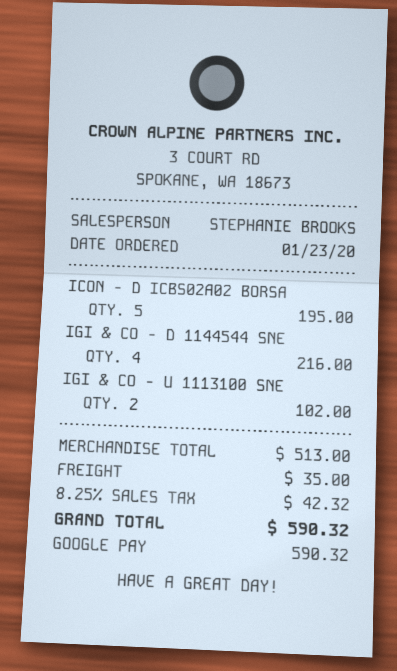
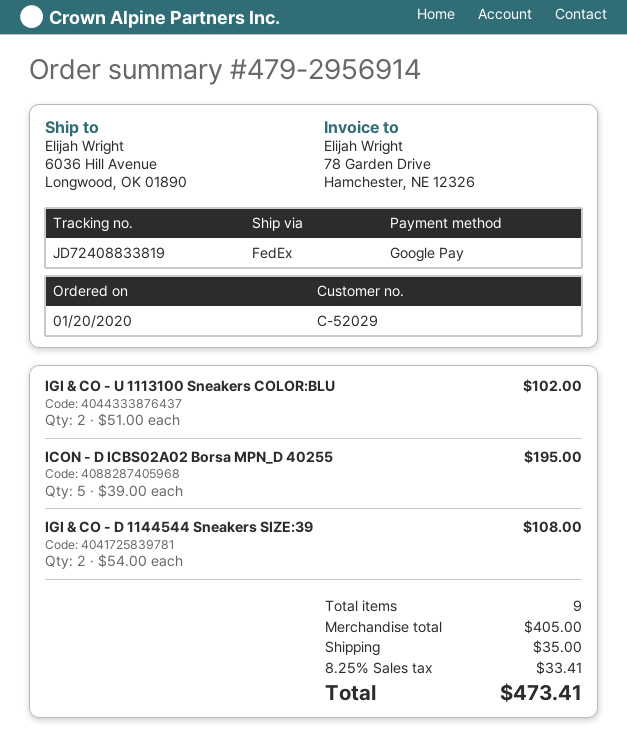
order date: 2020-01-23 -> 2020-01-20
IGI & CO - D 1144544 SNE: 4 for 216.00 -> 2 for 108.00
subtotal: 513.00 -> 405.00
tax: 8.25% = 42.32 -> 8.25% = 33.41
total: 590.32 -> 473.41

